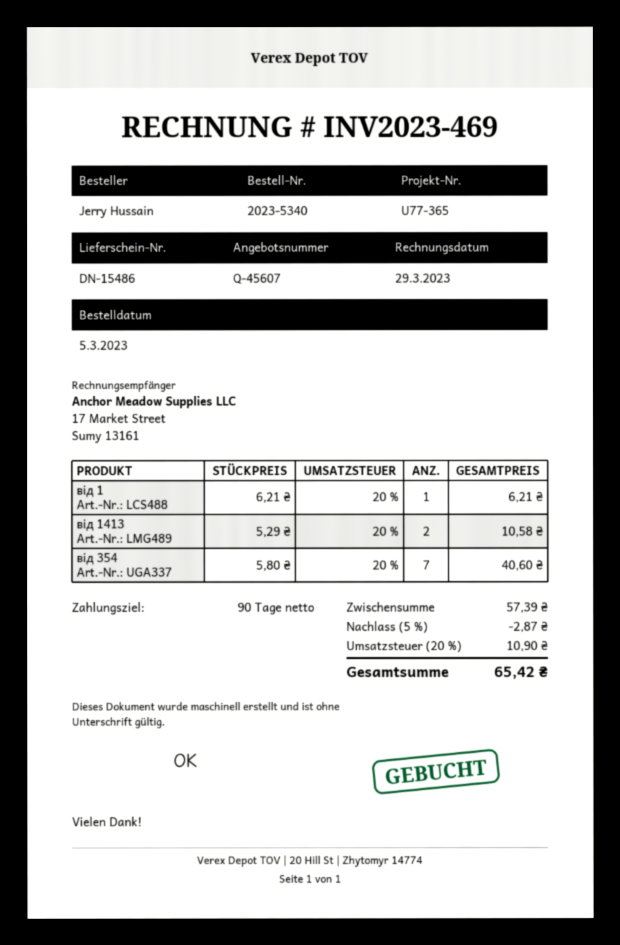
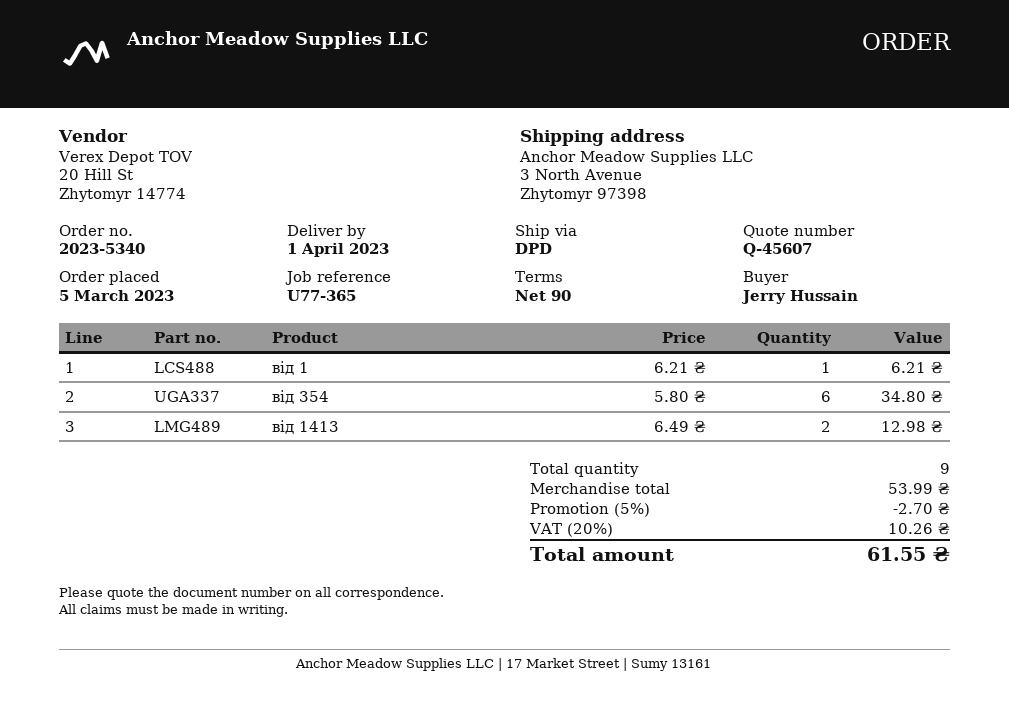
від 1413: 2 x 5.29 = 10.58 -> 2 x 6.49 = 12.98
від 354: 7 x 5.80 = 40.60 -> 6 x 5.80 = 34.80
subtotal: 57.39 -> 53.99
discount: 5% = 2.87 -> 5% = 2.70
tax: 20% = 10.90 -> 20% = 10.26
total: 65.42 -> 61.55

